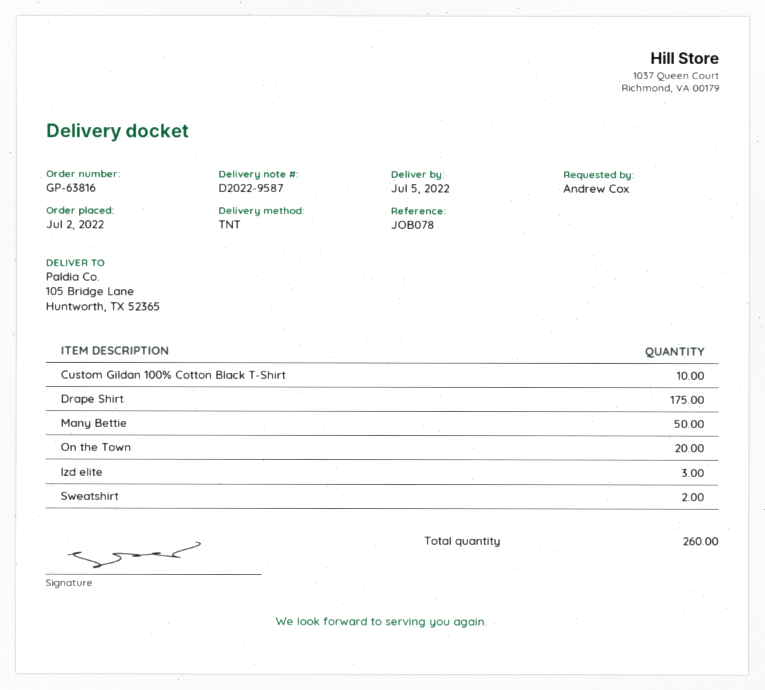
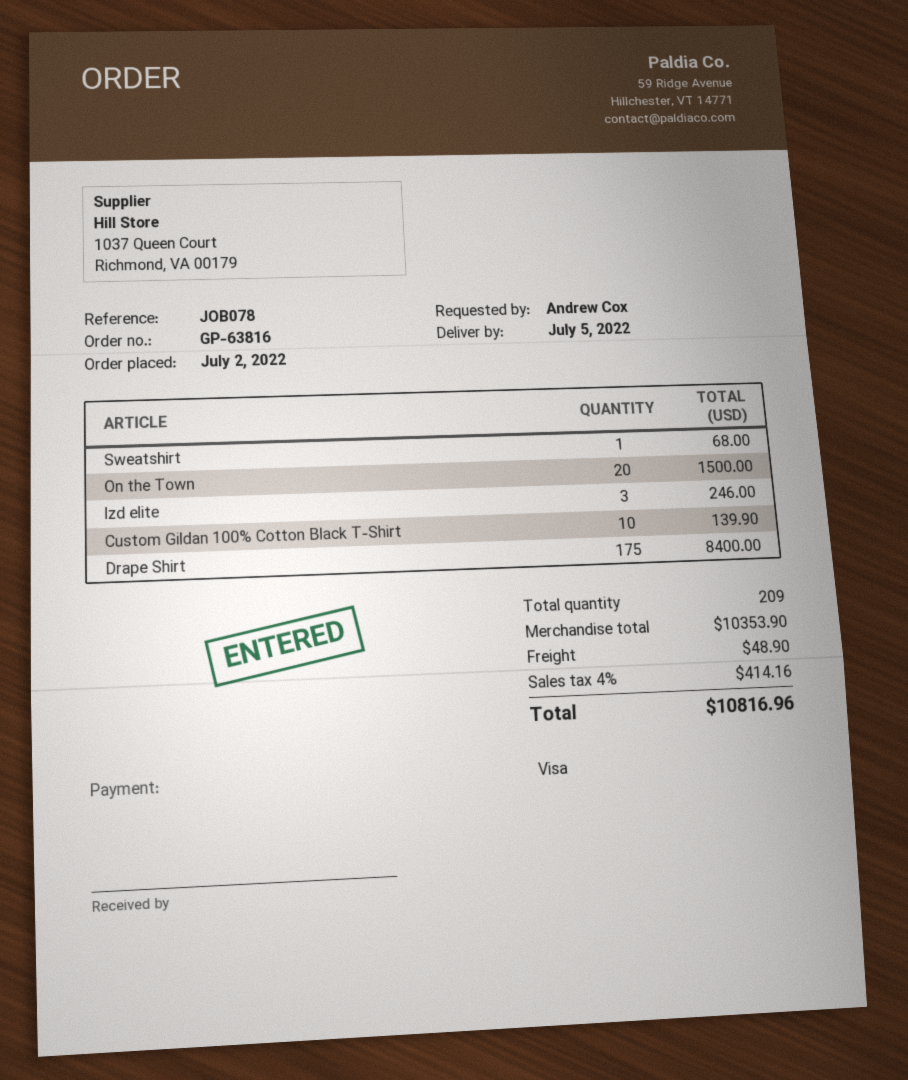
Many Bettie: 50 -> none
Sweatshirt: 2 -> 1
total quantity: 260 -> 209

